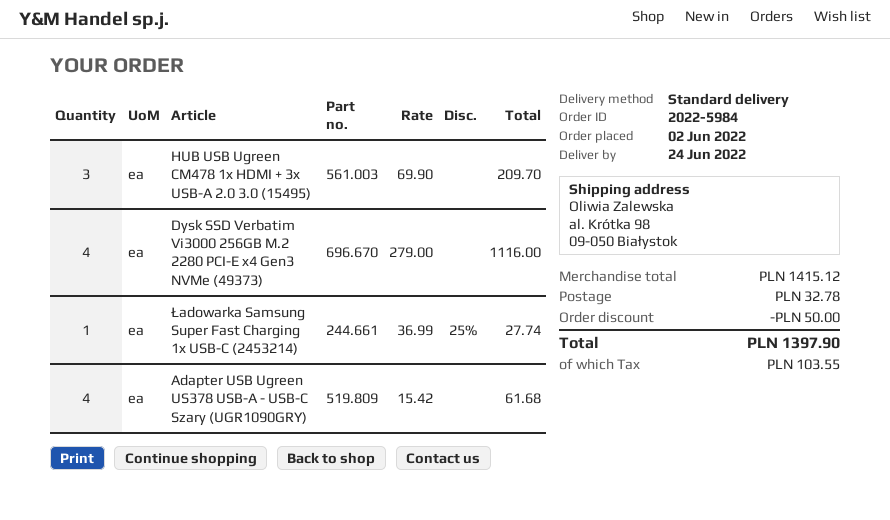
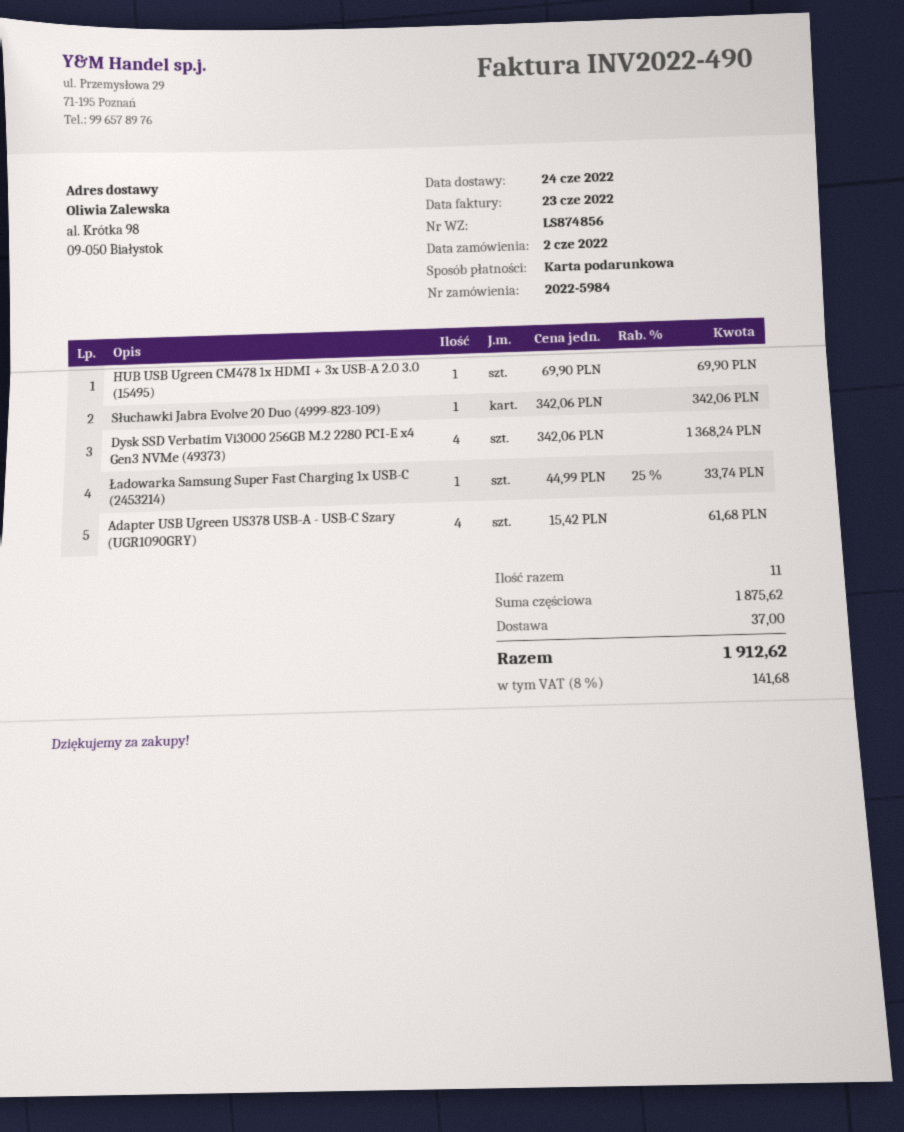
HUB USB Ugreen CM478 1x HDMI + 3x USB-A 2.0 3.0 (15495): 3 x 69.90 = 209.70 -> 1 x 69.90 = 69.90
Dysk SSD Verbatim Vi3000 256GB M.2 2280 PCI-E x4 Gen3 NVMe (49373): 4 x 279.00 = 1116.00 -> 4 x 342.06 = 1368.24
Ładowarka Samsung Super Fast Charging 1x USB-C (2453214): 1 x 36.99 - 25% = 27.74 -> 1 x 44.99 - 25% = 33.74
Słuchawki Jabra Evolve 20 Duo (4999-823-109): none -> 1 x 342.06 = 342.06
subtotal: 1415.12 -> 1875.62
discount: 50.00 -> none
shipping: 32.78 -> 37.00
tax: 103.55 -> 141.68
total: 1397.90 -> 1912.62

